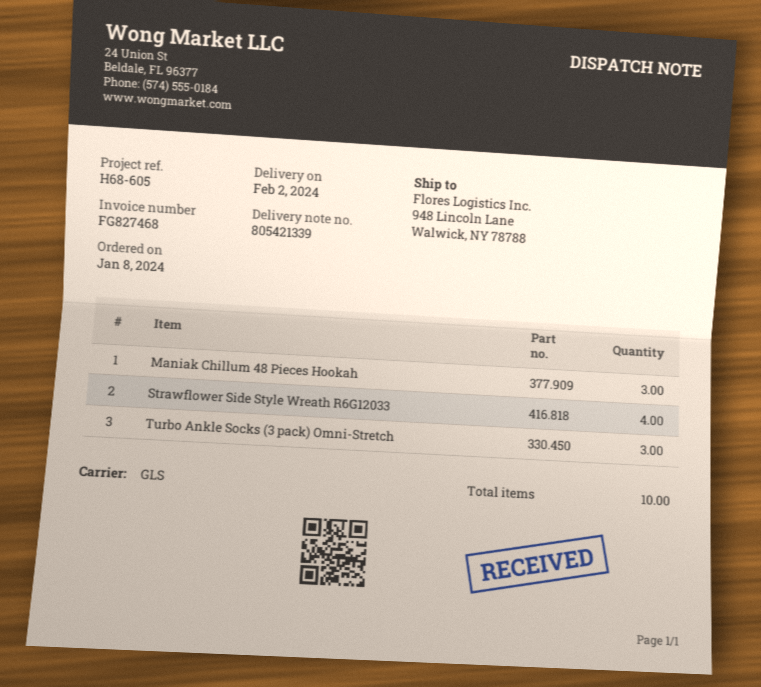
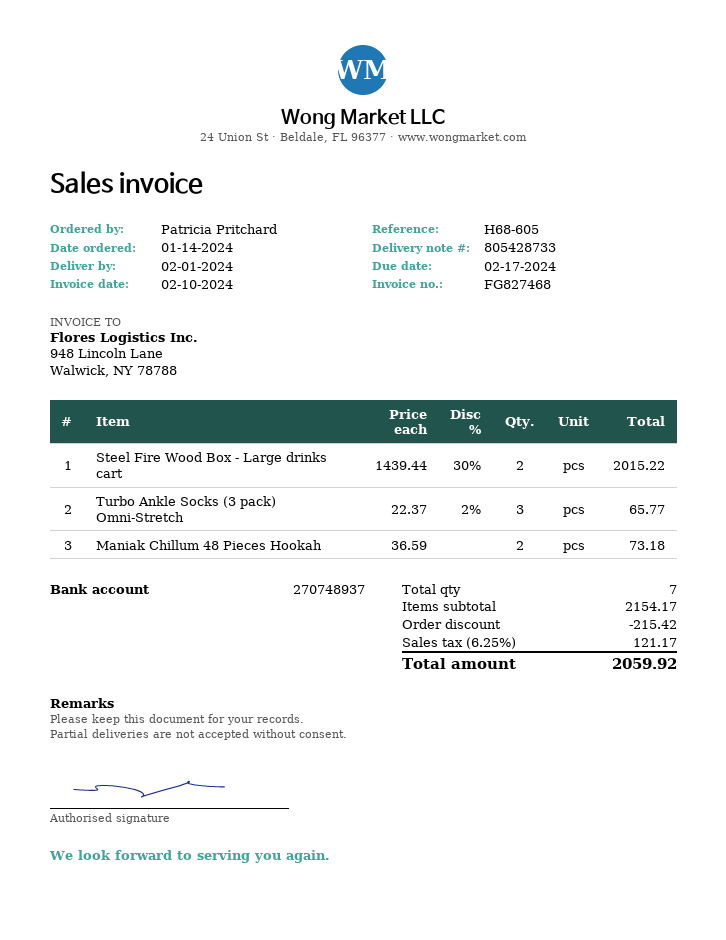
order date: 2024-01-08 -> 2024-01-14
delivery note number: 805421339 -> 805428733
delivery date: 2024-02-02 -> 2024-02-01
Maniak Chillum 48 Pieces Hookah: 3 -> 2
Strawflower Side Style Wreath R6G12033: 4 -> none
Steel Fire Wood Box - Large drinks cart: none -> 2
total quantity: 10 -> 7

